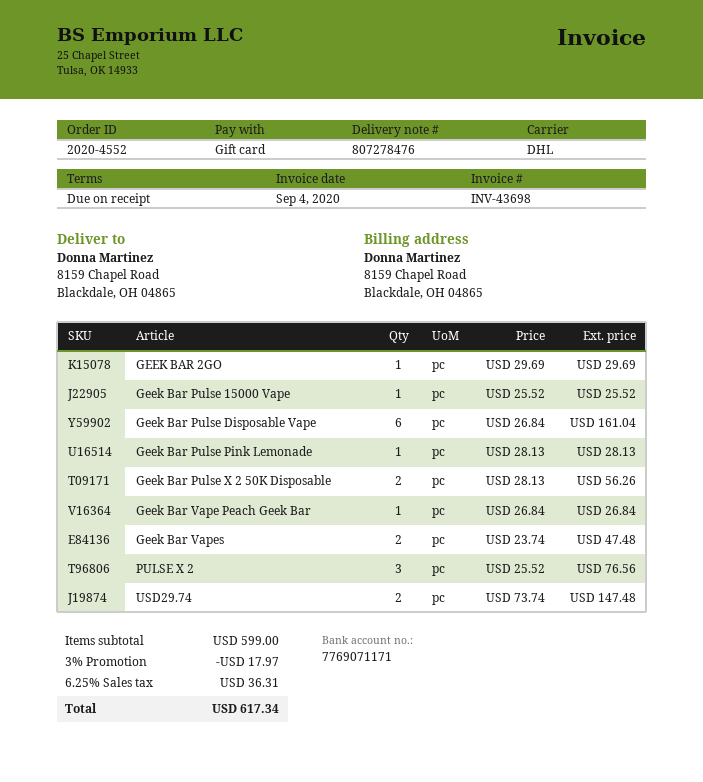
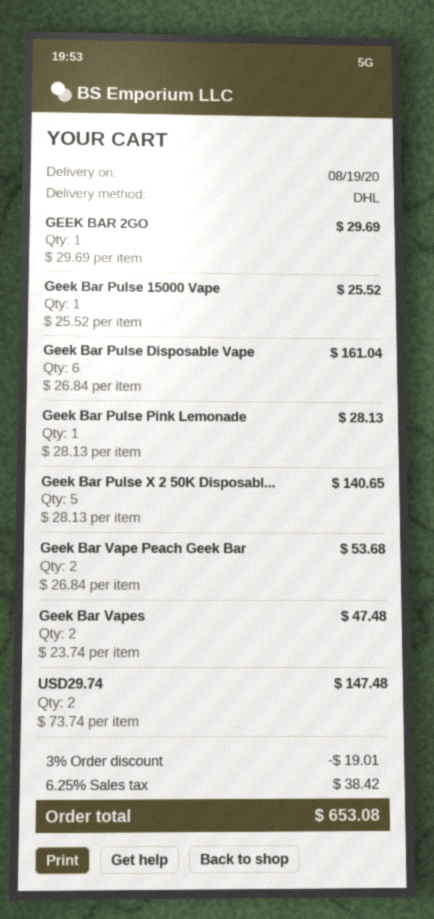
Geek Bar Pulse X 2 50K Disposable: 2 x 28.13 = 56.26 -> 5 x 28.13 = 140.65
Geek Bar Vape Peach Geek Bar: 1 x 26.84 = 26.84 -> 2 x 26.84 = 53.68
PULSE X 2: 3 x 25.52 = 76.56 -> none
discount: 3% = 17.97 -> 3% = 19.01
tax: 6.25% = 36.31 -> 6.25% = 38.42
total: 617.34 -> 653.08

